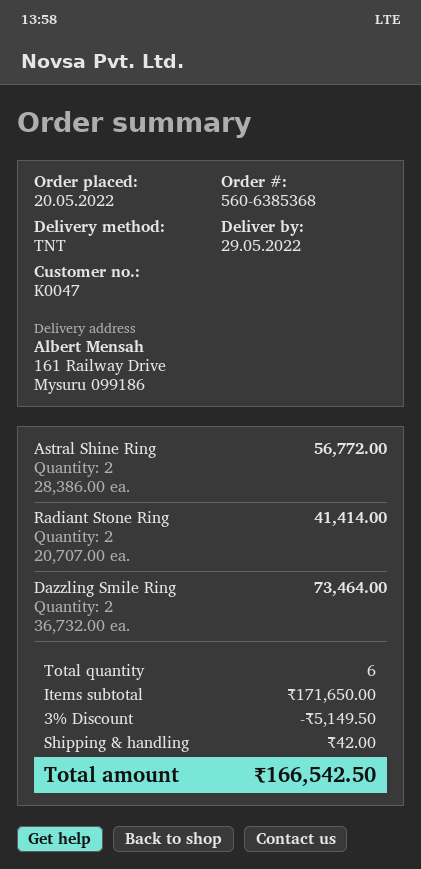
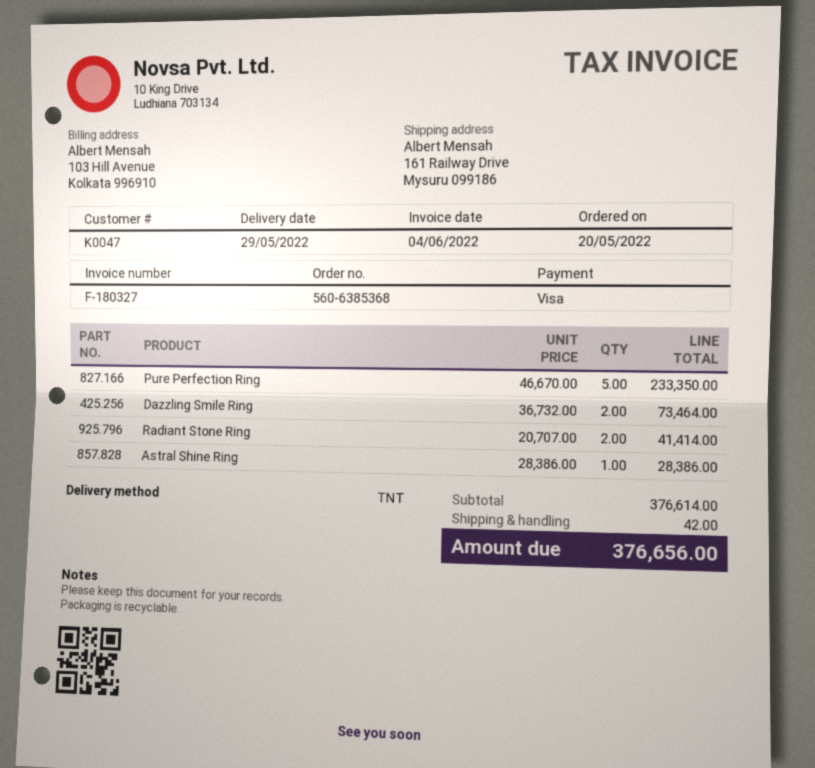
Astral Shine Ring: 2 x 28386.00 = 56772.00 -> 1 x 28386.00 = 28386.00
Pure Perfection Ring: none -> 5 x 46670.00 = 233350.00
subtotal: 171650.00 -> 376614.00
discount: 3% = 5149.50 -> none
total: 166542.50 -> 376656.00

